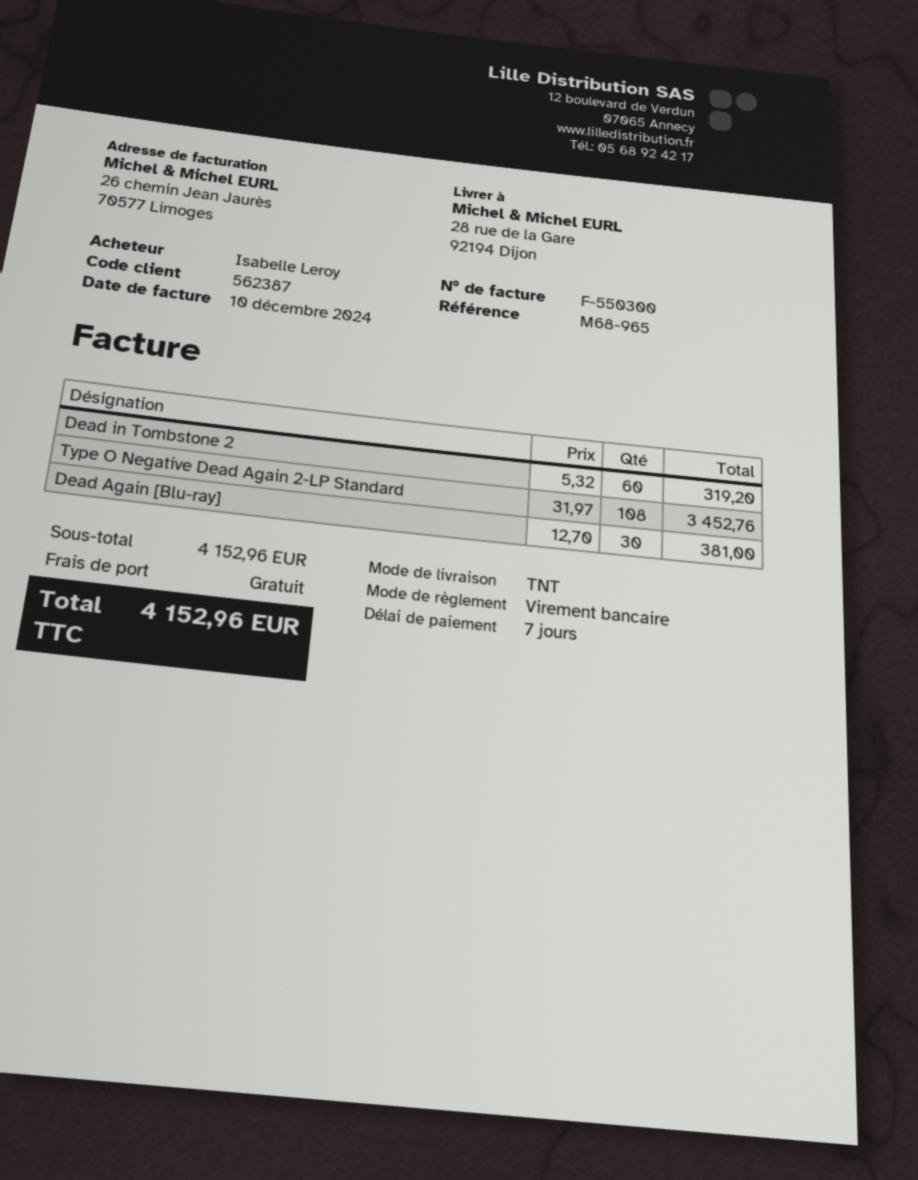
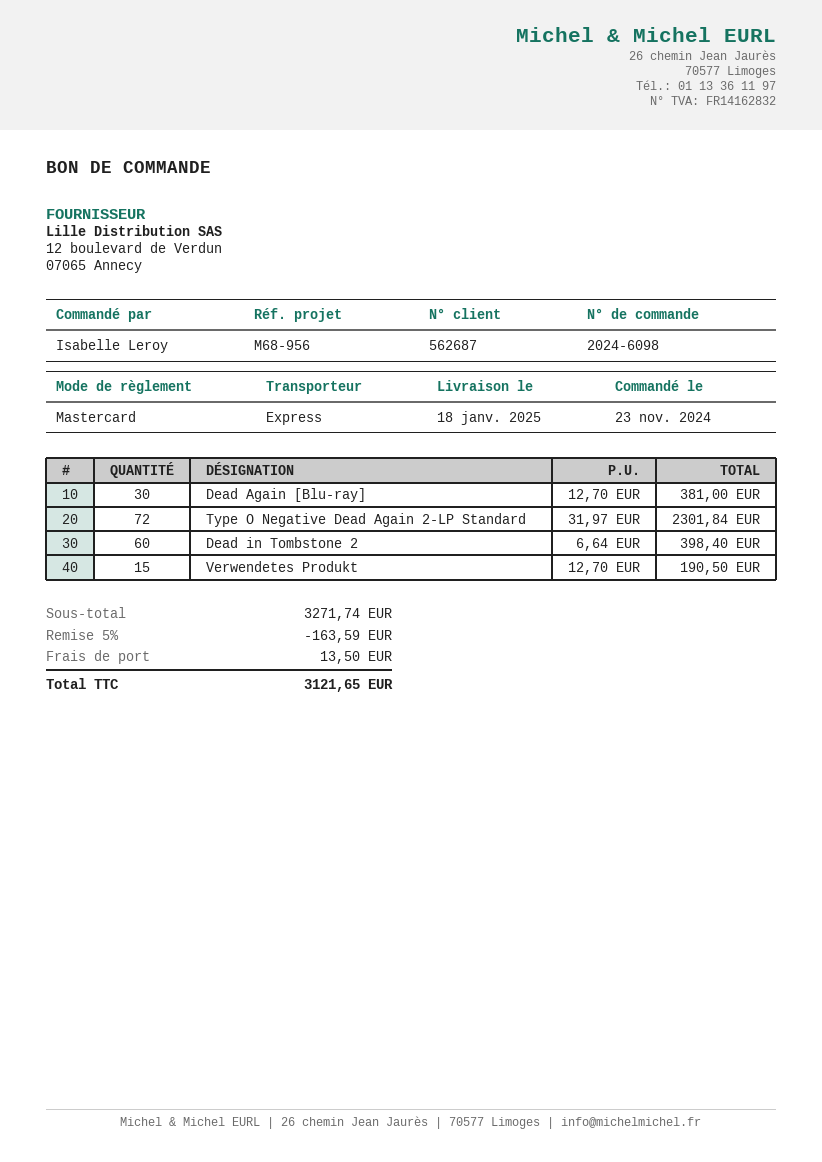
customer number: 562387 -> 562687
reference: M68-965 -> M68-956
payment method: bank transfer -> Mastercard
shipping method: TNT -> express
Dead in Tombstone 2: 60 x 5.32 = 319.20 -> 60 x 6.64 = 398.40
Type O Negative Dead Again 2-LP Standard: 108 x 31.97 = 3452.76 -> 72 x 31.97 = 2301.84
Verwendetes Produkt: none -> 15 x 12.70 = 190.50
subtotal: 4152.96 -> 3271.74
discount: none -> 5% = 163.59
shipping: 0.00 -> 13.50
total: 4152.96 -> 3121.65

